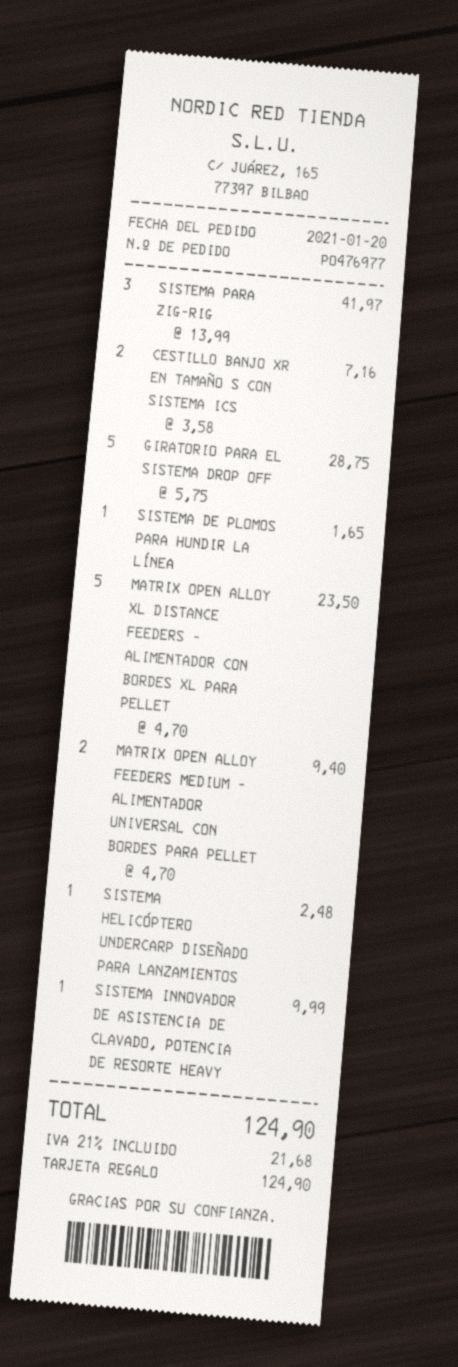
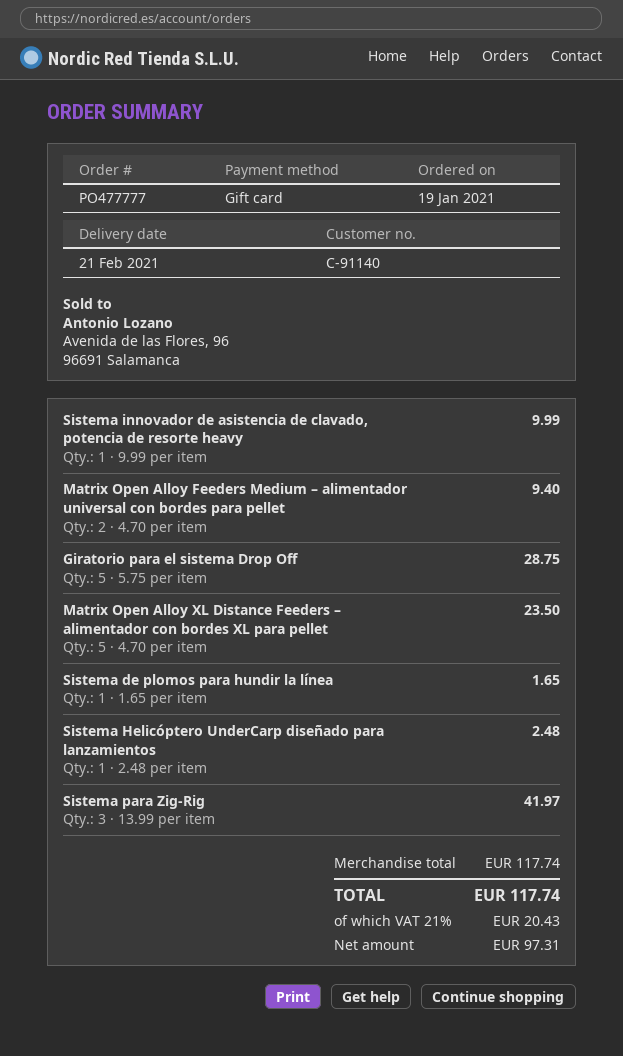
order number: PO476977 -> PO477777
order date: 2021-01-20 -> 2021-01-19
CESTILLO BANJO XR EN TAMAÑO S CON SISTEMA ICS: 2 x 3.58 = 7.16 -> none
tax: 21% = 21.68 -> 21% = 20.43
total: 124.90 -> 117.74

